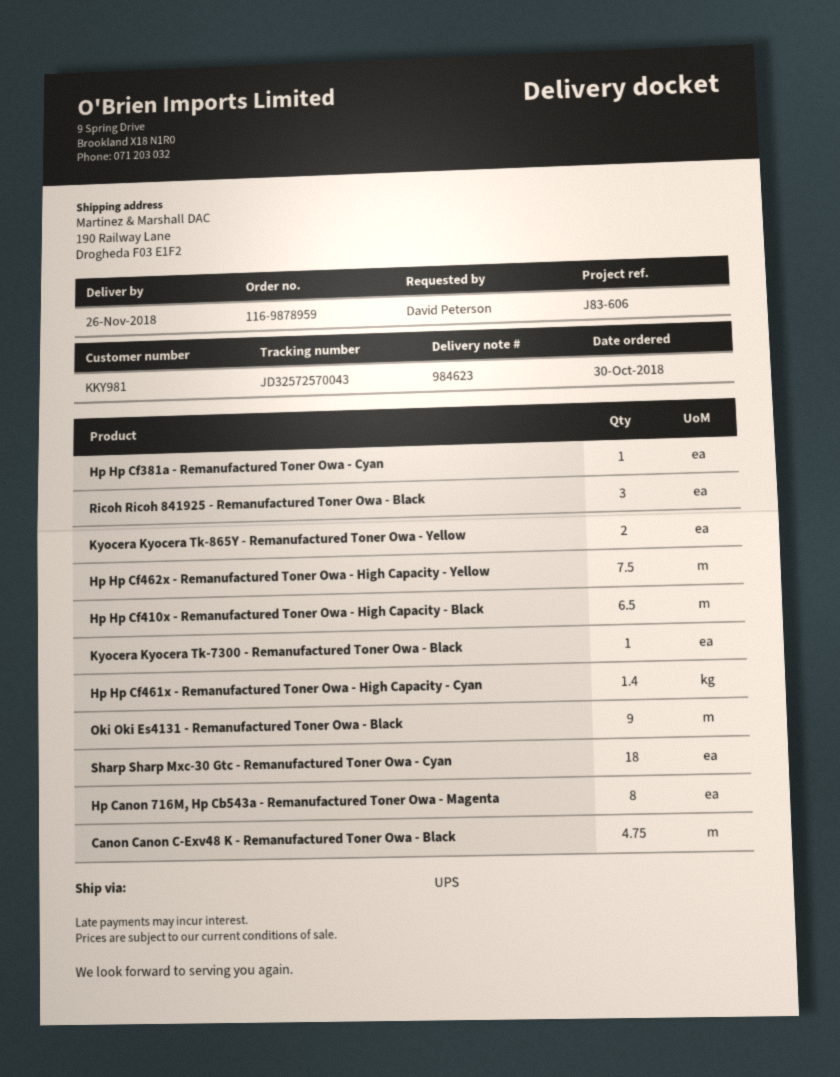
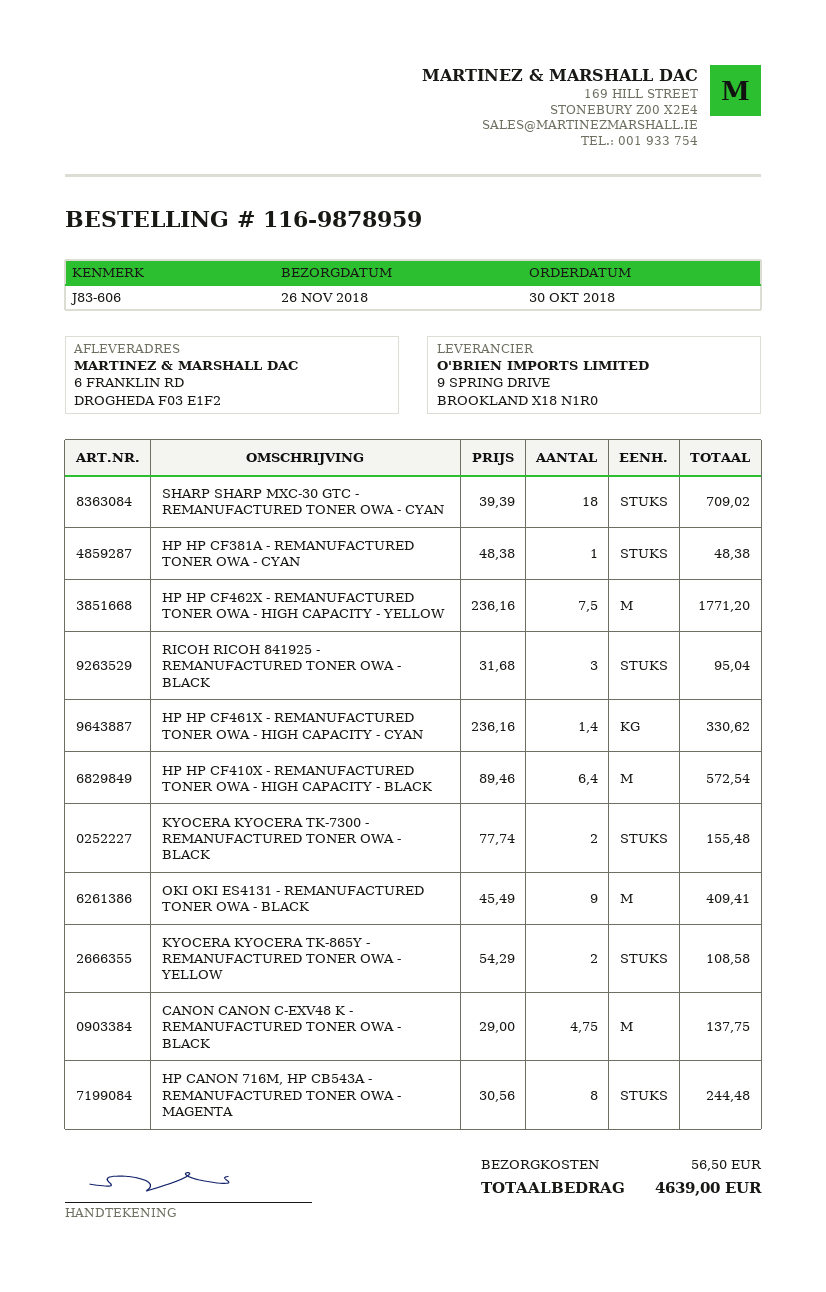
ship to: 190 Railway Lane, Drogheda F03 E1F2 -> 6 FRANKLIN RD, DROGHEDA F03 E1F2
Hp Hp Cf410x - Remanufactured Toner Owa - High Capacity - Black: 6.5 -> 6.4
Kyocera Kyocera Tk-7300 - Remanufactured Toner Owa - Black: 1 -> 2

